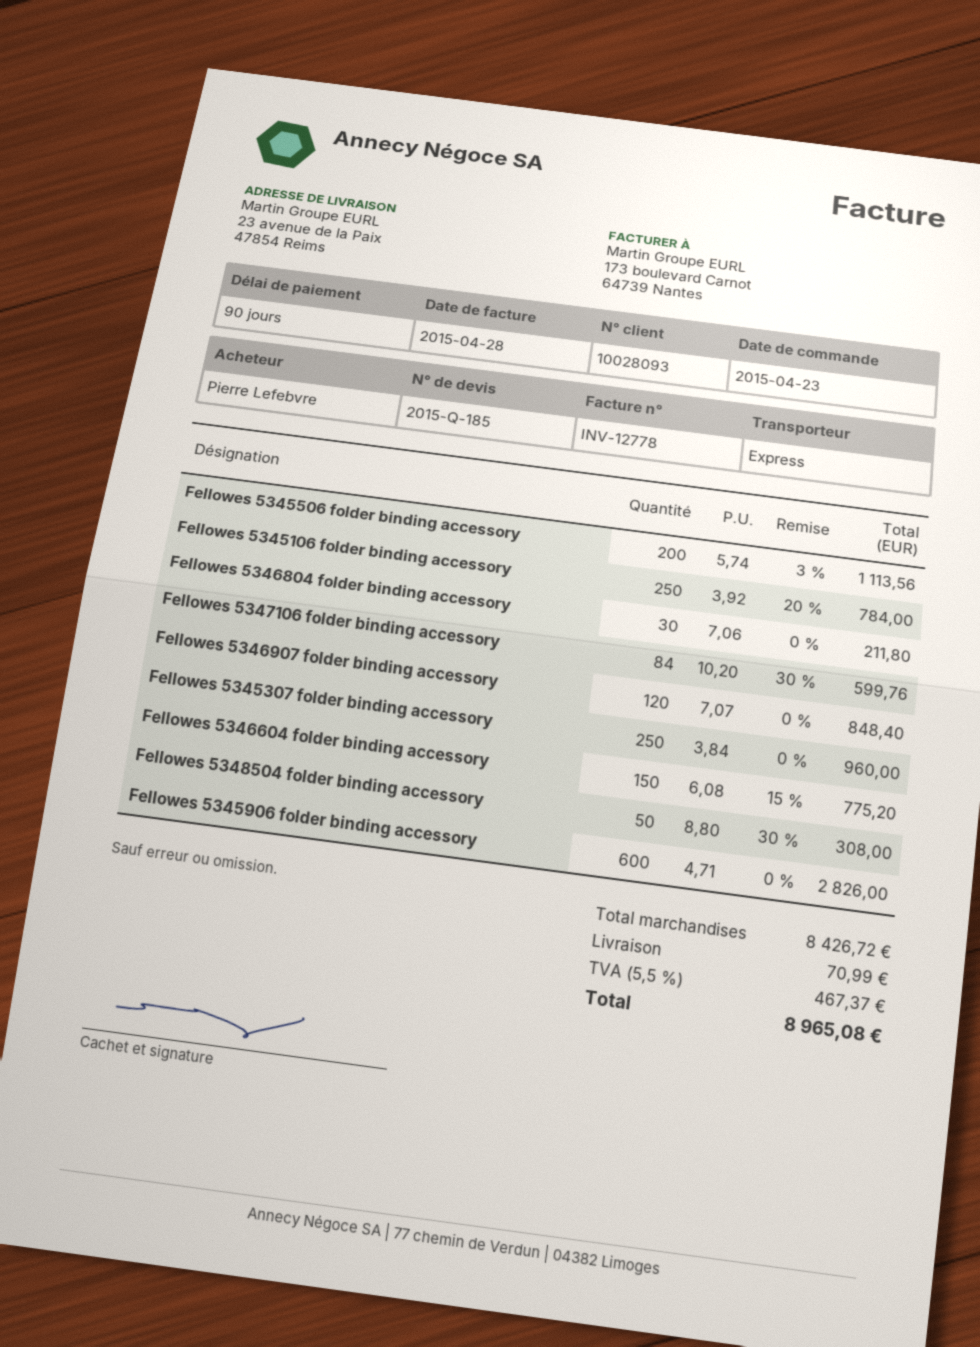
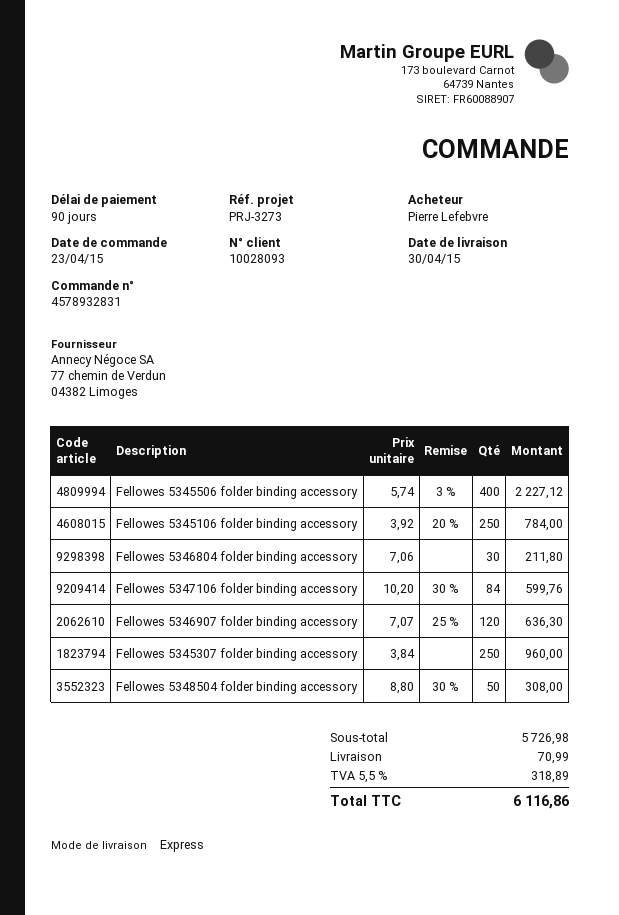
Fellowes 5345506 folder binding accessory: 200 x 5.74 - 3% = 1113.56 -> 400 x 5.74 - 3% = 2227.12
Fellowes 5346907 folder binding accessory: 120 x 7.07 = 848.40 -> 120 x 7.07 - 25% = 636.30
Fellowes 5346604 folder binding accessory: 150 x 6.08 - 15% = 775.20 -> none
Fellowes 5345906 folder binding accessory: 600 x 4.71 = 2826.00 -> none
subtotal: 8426.72 -> 5726.98
tax: 5.5% = 467.37 -> 5.5% = 318.89
total: 8965.08 -> 6116.86

